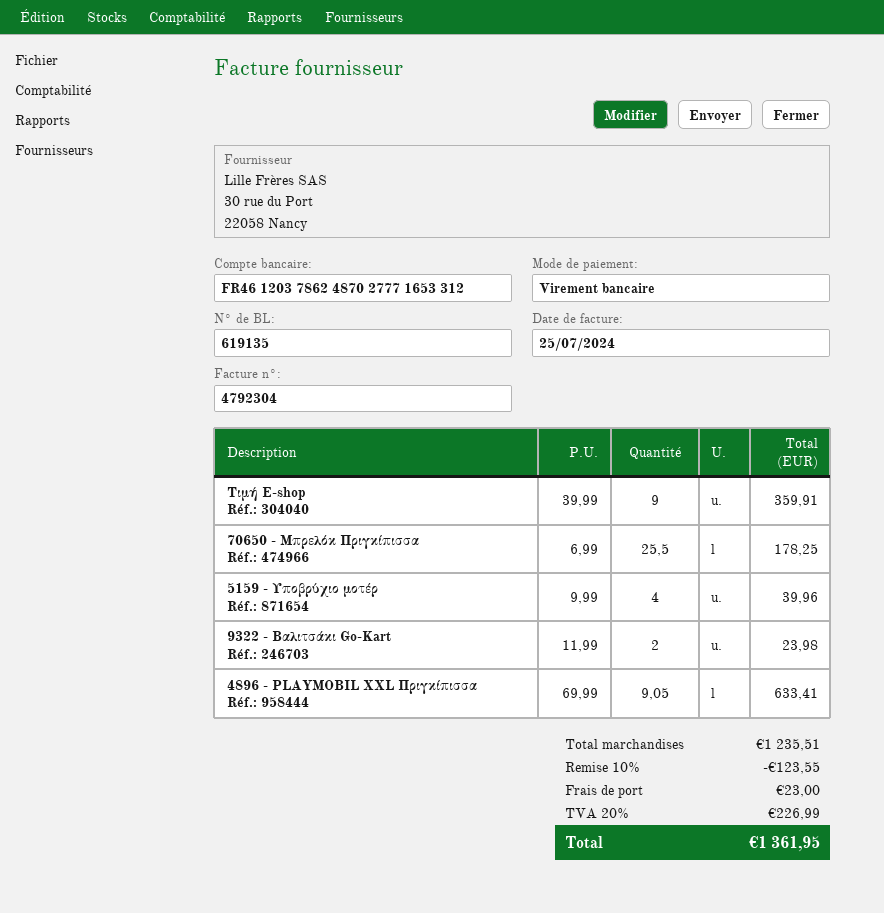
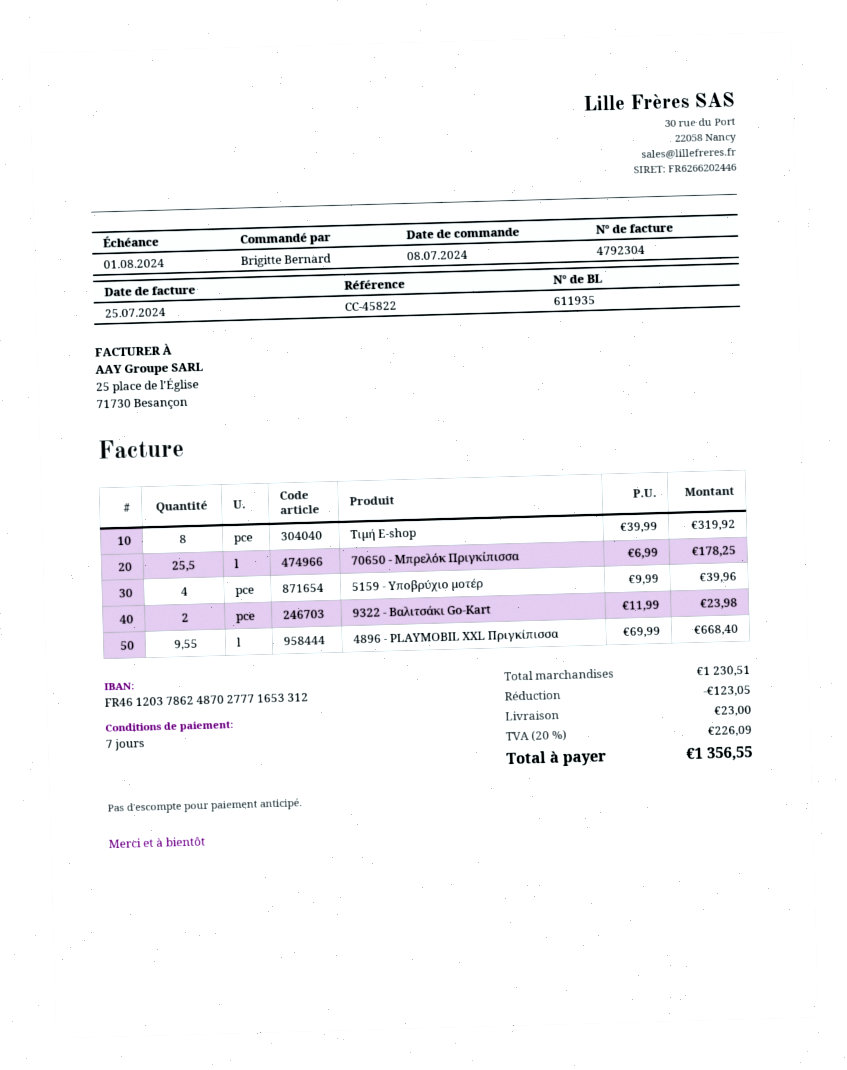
delivery note number: 619135 -> 611935
Τιμή E-shop: 9 x 39.99 = 359.91 -> 8 x 39.99 = 319.92
4896 - PLAYMOBIL XXL Πριγκίπισσα: 9.05 x 69.99 = 633.41 -> 9.55 x 69.99 = 668.40
subtotal: 1235.51 -> 1230.51
discount: 123.55 -> 123.05
tax: 20% = 226.99 -> 20% = 226.09
total: 1361.95 -> 1356.55

